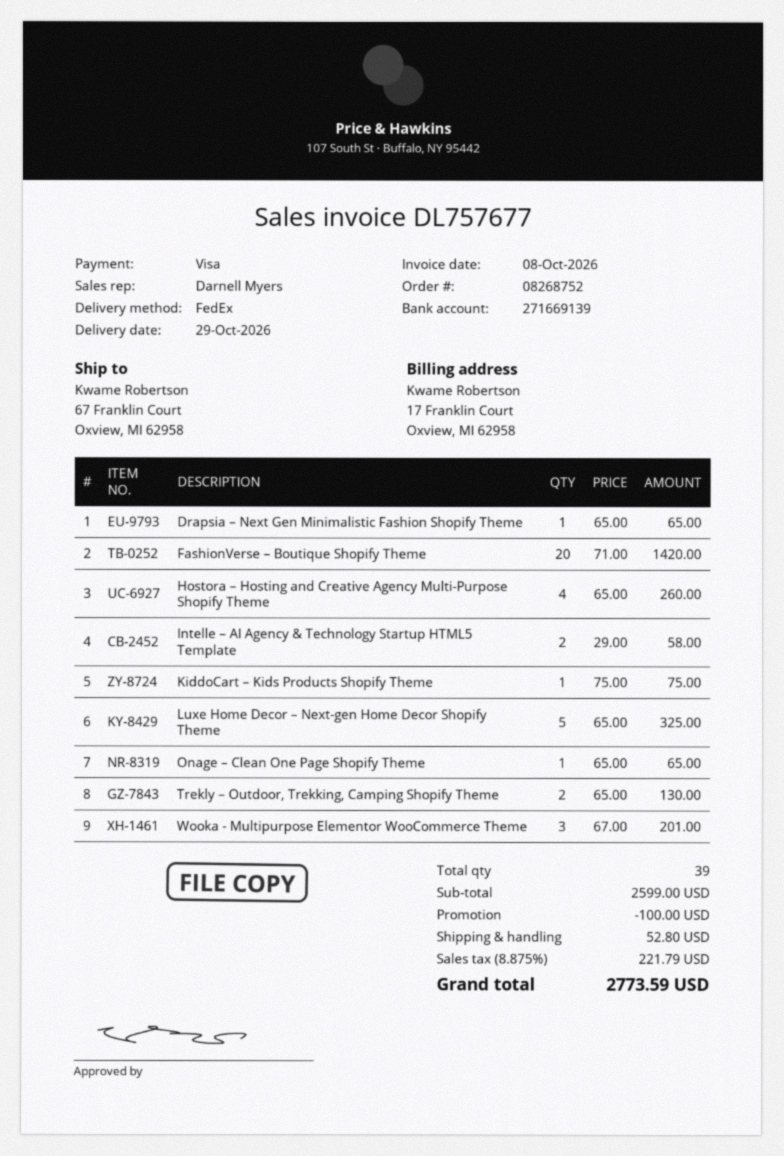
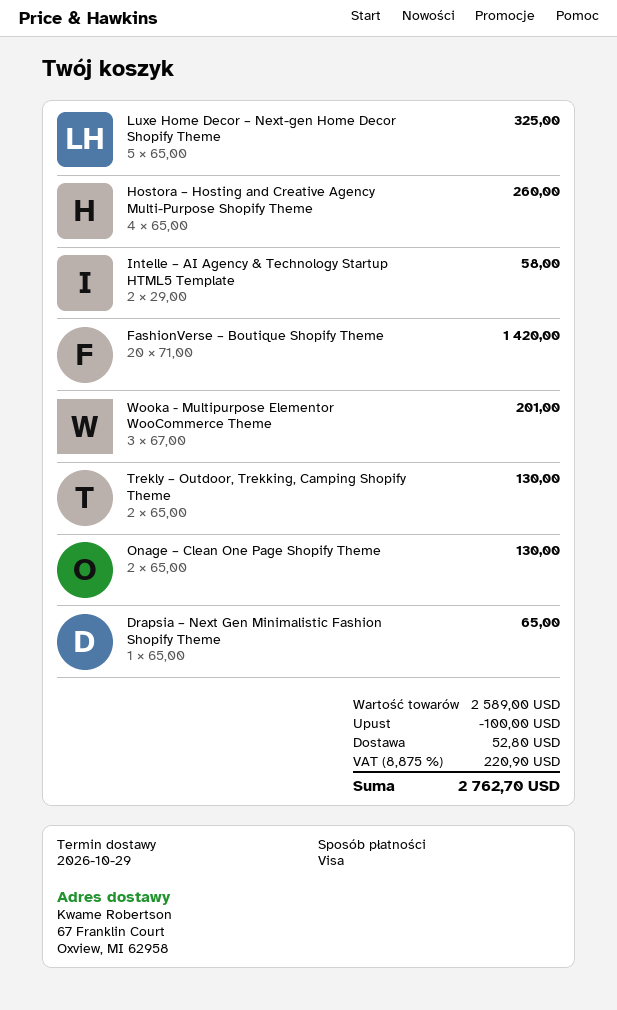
KiddoCart – Kids Products Shopify Theme: 1 x 75.00 = 75.00 -> none
Onage – Clean One Page Shopify Theme: 1 x 65.00 = 65.00 -> 2 x 65.00 = 130.00
subtotal: 2599.00 -> 2589.00
tax: 8.875% = 221.79 -> 8.875% = 220.90
total: 2773.59 -> 2762.70

